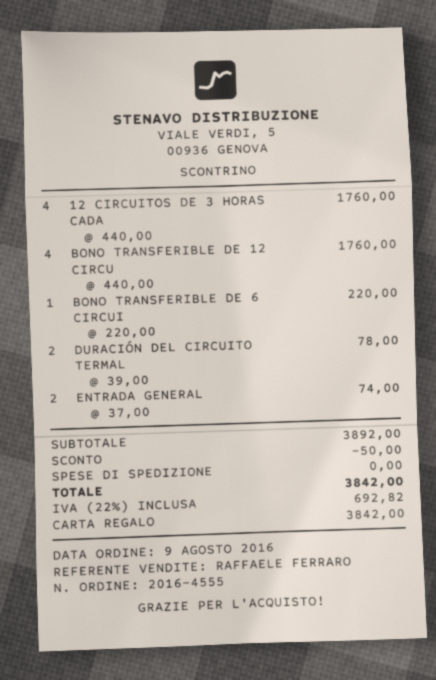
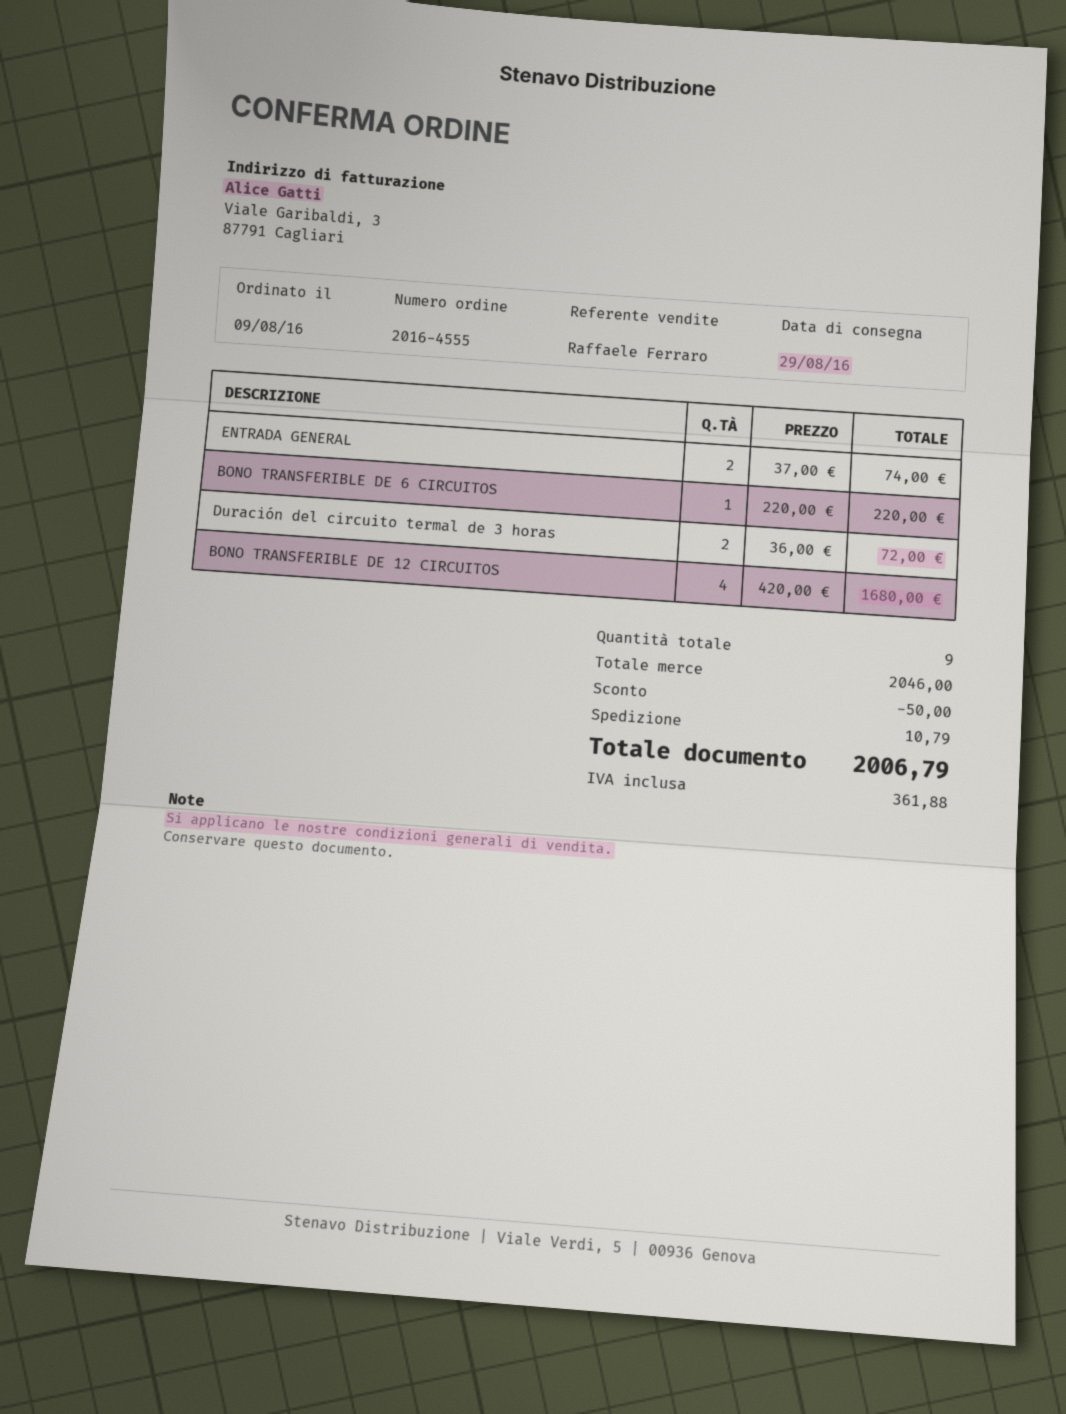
12 CIRCUITOS DE 3 HORAS CADA: 4 x 440.00 = 1760.00 -> none
BONO TRANSFERIBLE DE 12 CIRCU: 4 x 440.00 = 1760.00 -> 4 x 420.00 = 1680.00
DURACIÓN DEL CIRCUITO TERMAL: 2 x 39.00 = 78.00 -> 2 x 36.00 = 72.00
subtotal: 3892.00 -> 2046.00
shipping: 0.00 -> 10.79
tax: 692.82 -> 361.88
total: 3842.00 -> 2006.79

